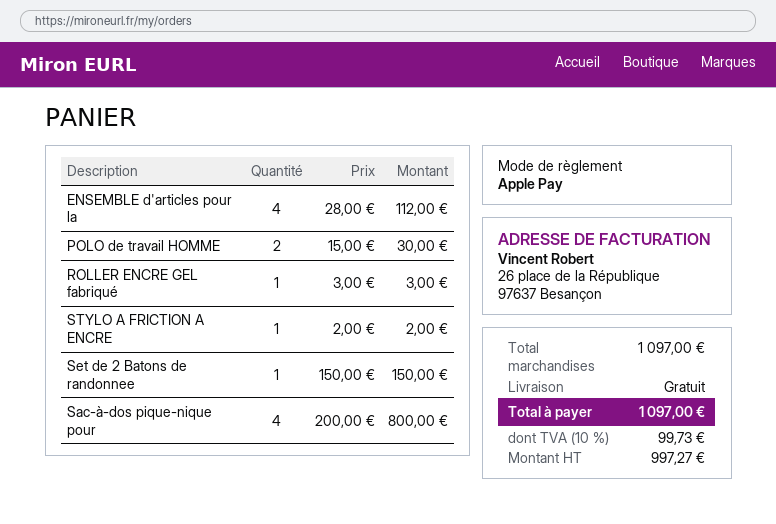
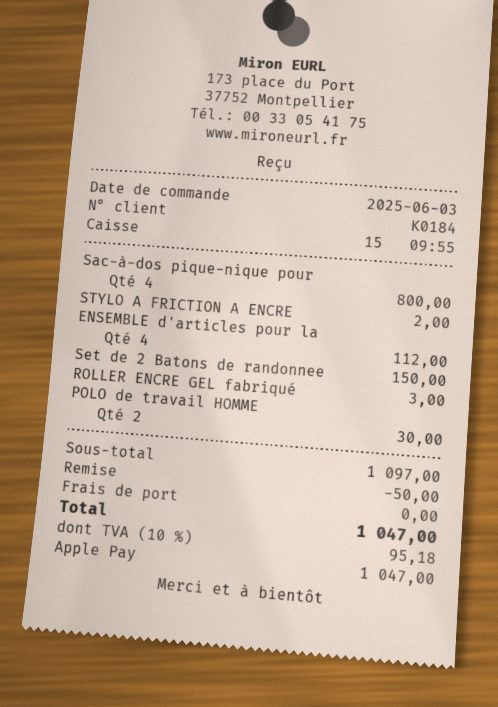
discount: none -> 50.00
tax: 10% = 99.73 -> 10% = 95.18
total: 1097.00 -> 1047.00

